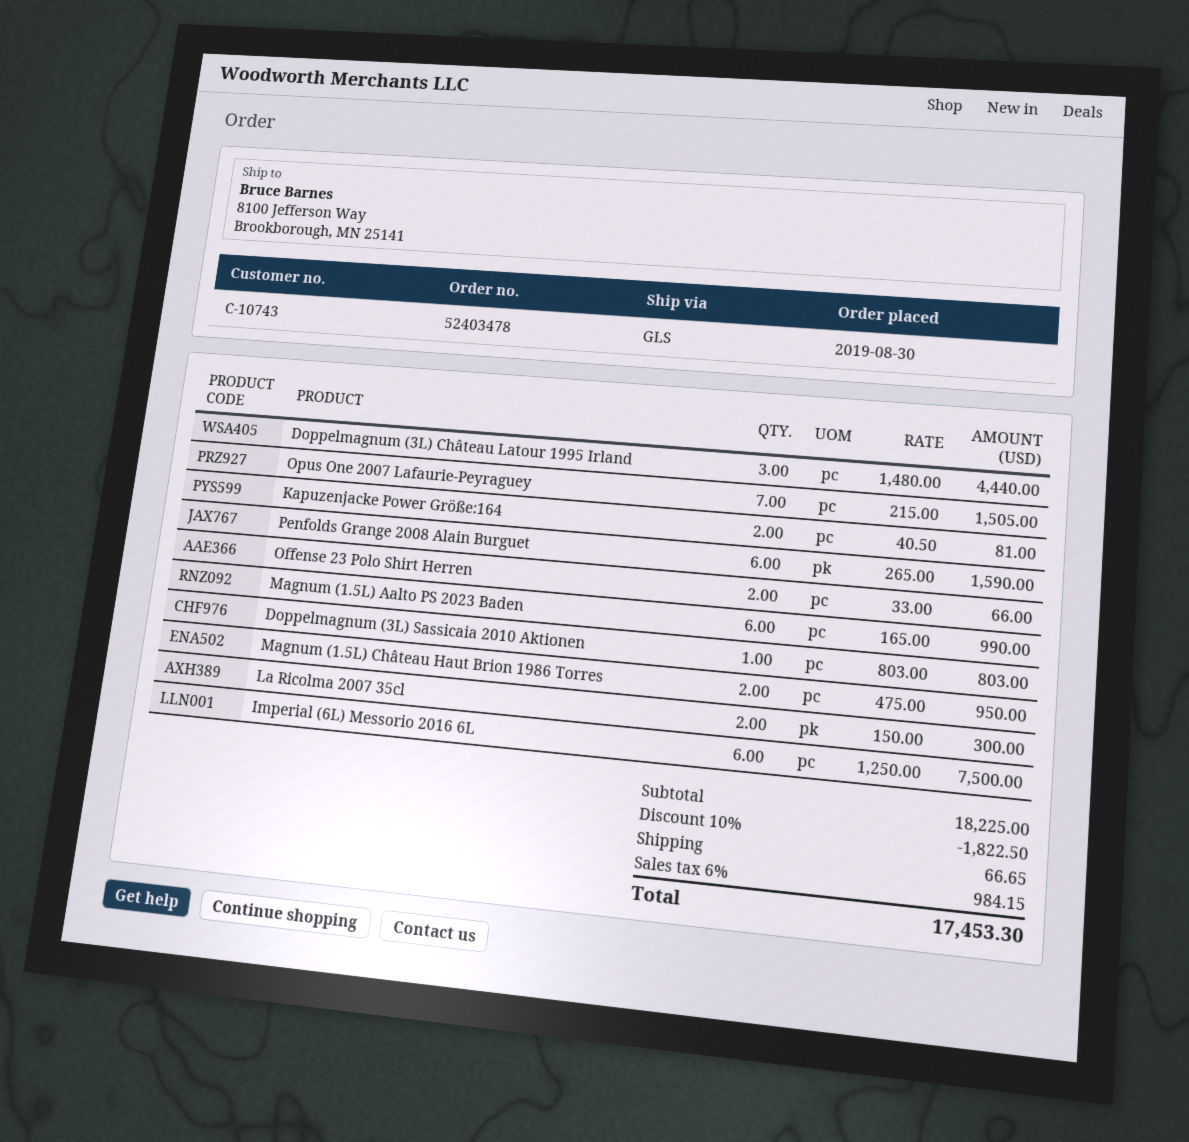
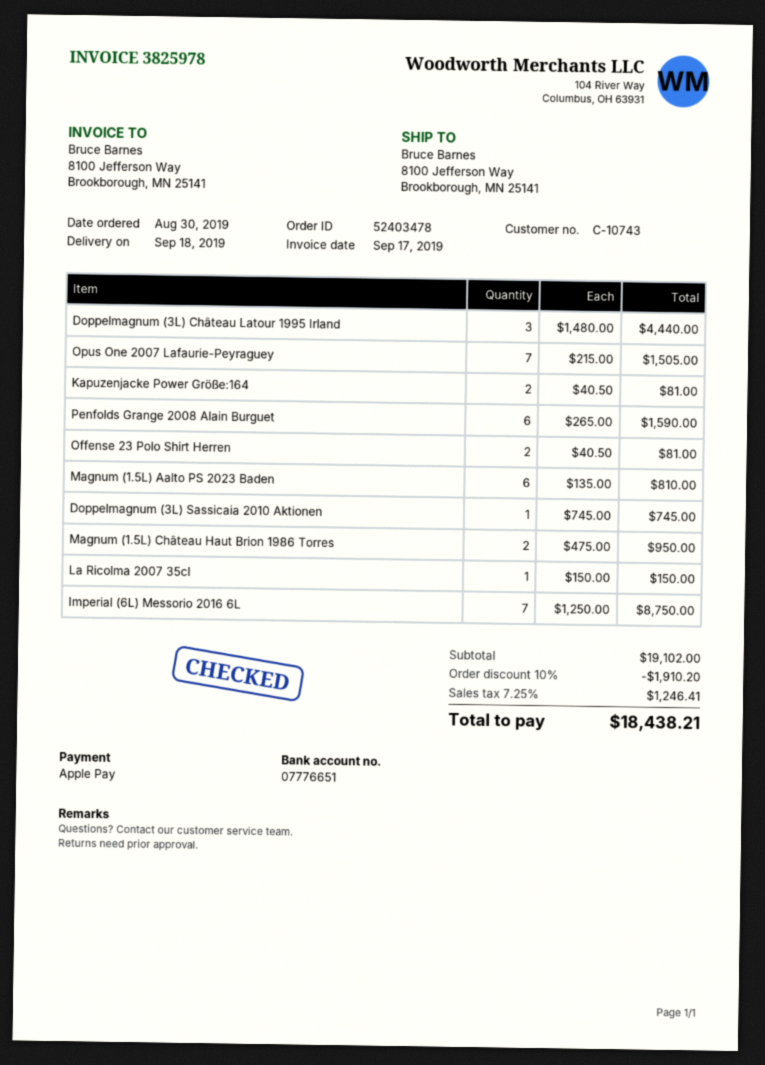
Offense 23 Polo Shirt Herren: 2 x 33.00 = 66.00 -> 2 x 40.50 = 81.00
Magnum (1.5L) Aalto PS 2023 Baden: 6 x 165.00 = 990.00 -> 6 x 135.00 = 810.00
Doppelmagnum (3L) Sassicaia 2010 Aktionen: 1 x 803.00 = 803.00 -> 1 x 745.00 = 745.00
La Ricolma 2007 35cl: 2 x 150.00 = 300.00 -> 1 x 150.00 = 150.00
Imperial (6L) Messorio 2016 6L: 6 x 1250.00 = 7500.00 -> 7 x 1250.00 = 8750.00
subtotal: 18225.00 -> 19102.00
discount: 10% = 1822.50 -> 10% = 1910.20
shipping: 66.65 -> none
tax: 6% = 984.15 -> 7.25% = 1246.41
total: 17453.30 -> 18438.21

